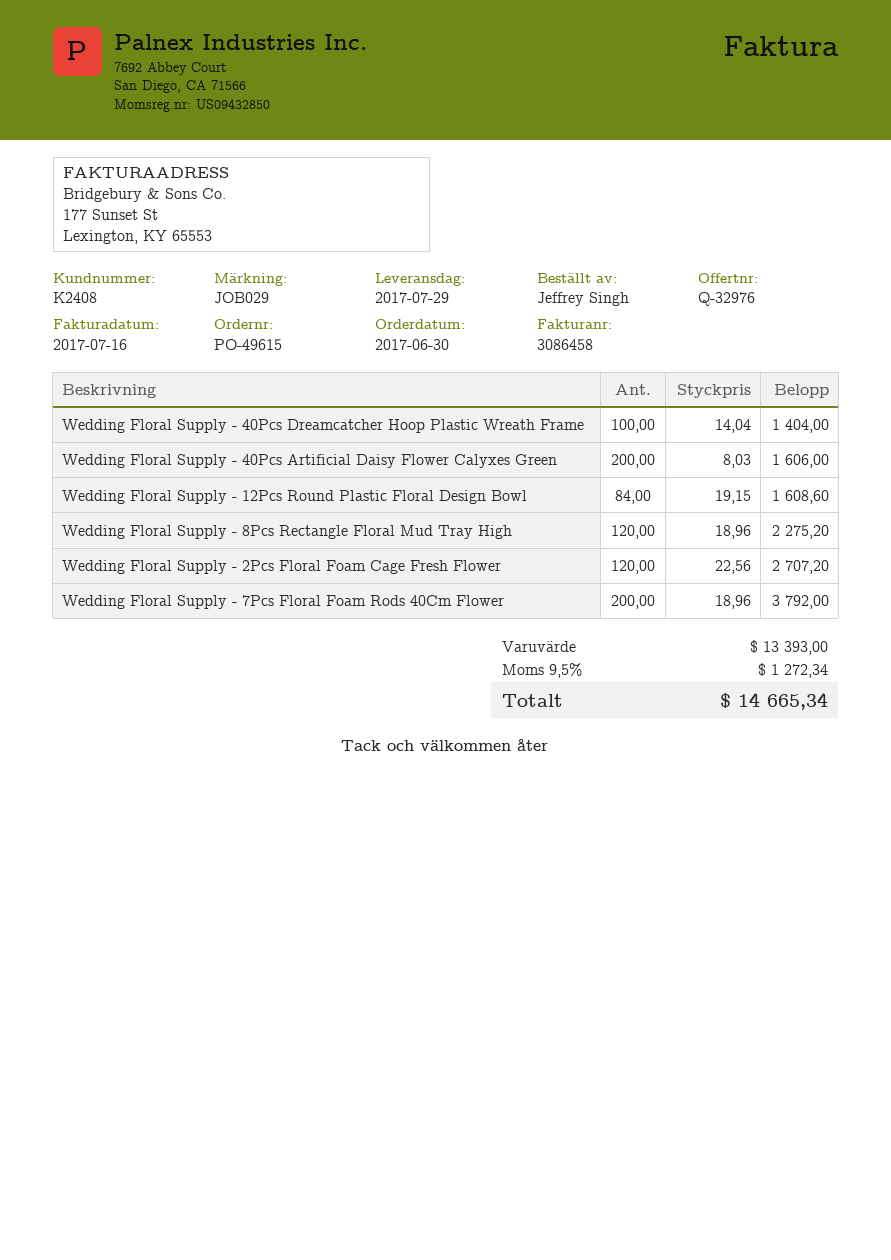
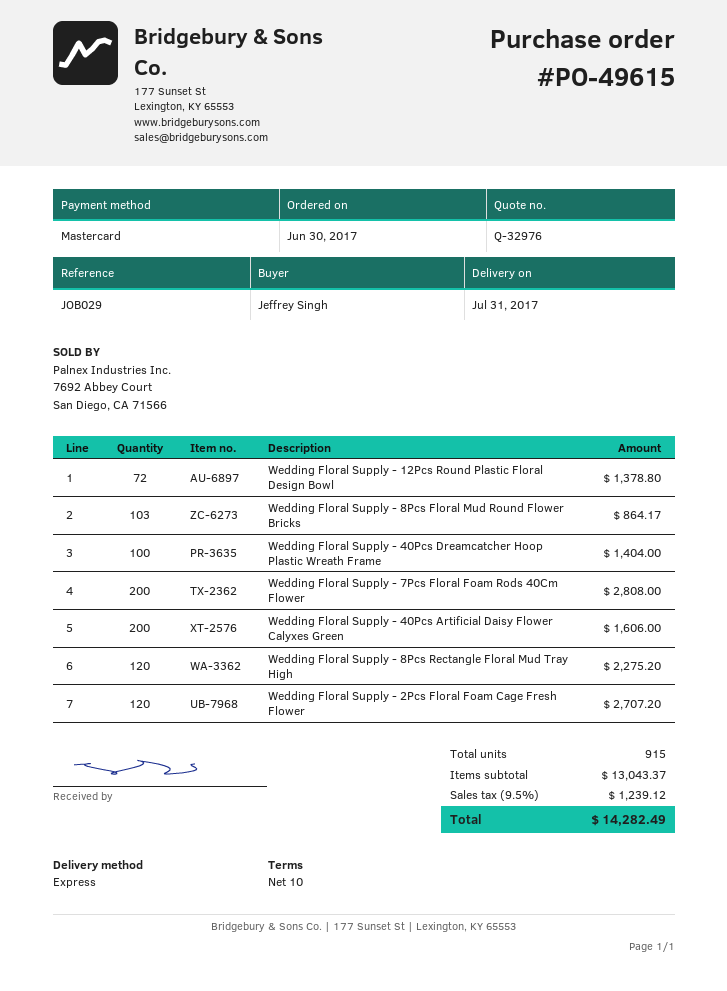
delivery date: 2017-07-29 -> 2017-07-31
Wedding Floral Supply - 12Pcs Round Plastic Floral Design Bowl: 84 for 1608.60 -> 72 for 1378.80
Wedding Floral Supply - 7Pcs Floral Foam Rods 40Cm Flower: 200 for 3792.00 -> 200 for 2808.00
Wedding Floral Supply - 8Pcs Floral Mud Round Flower Bricks: none -> 103 for 864.17
subtotal: 13393.00 -> 13043.37
tax: 9.5% = 1272.34 -> 9.5% = 1239.12
total: 14665.34 -> 14282.49

